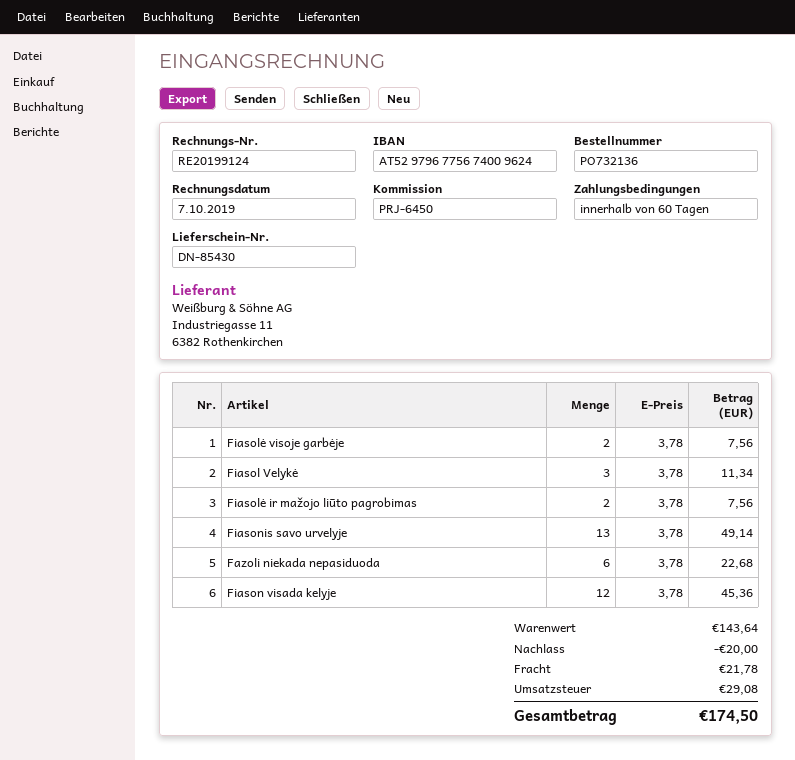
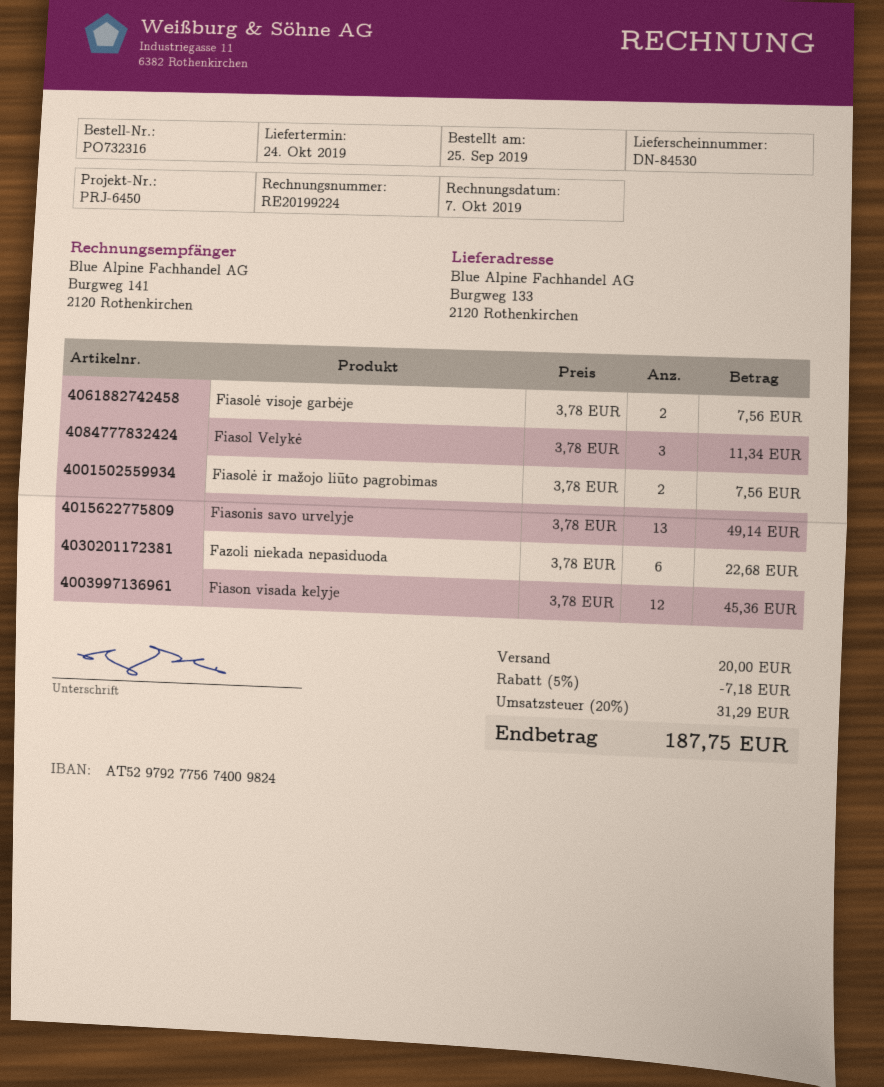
order number: PO732136 -> PO732316
delivery note number: DN-85430 -> DN-84530
invoice number: RE20199124 -> RE20199224
bank account: AT529796775674009624 -> AT529792775674009824
discount: 20.00 -> 7.18
shipping: 21.78 -> 20.00
tax: 29.08 -> 31.29
total: 174.50 -> 187.75

